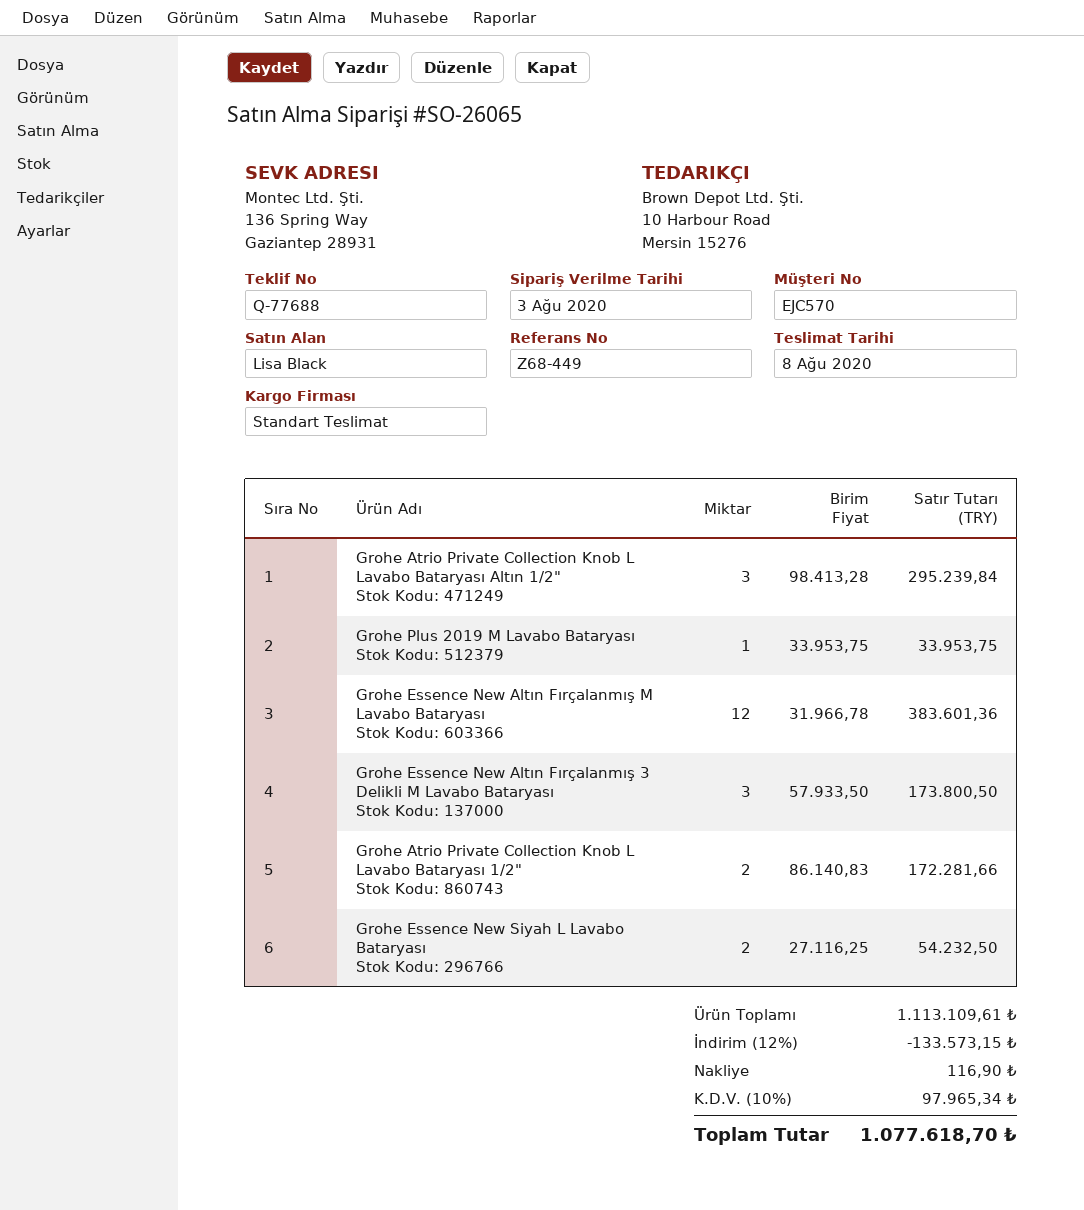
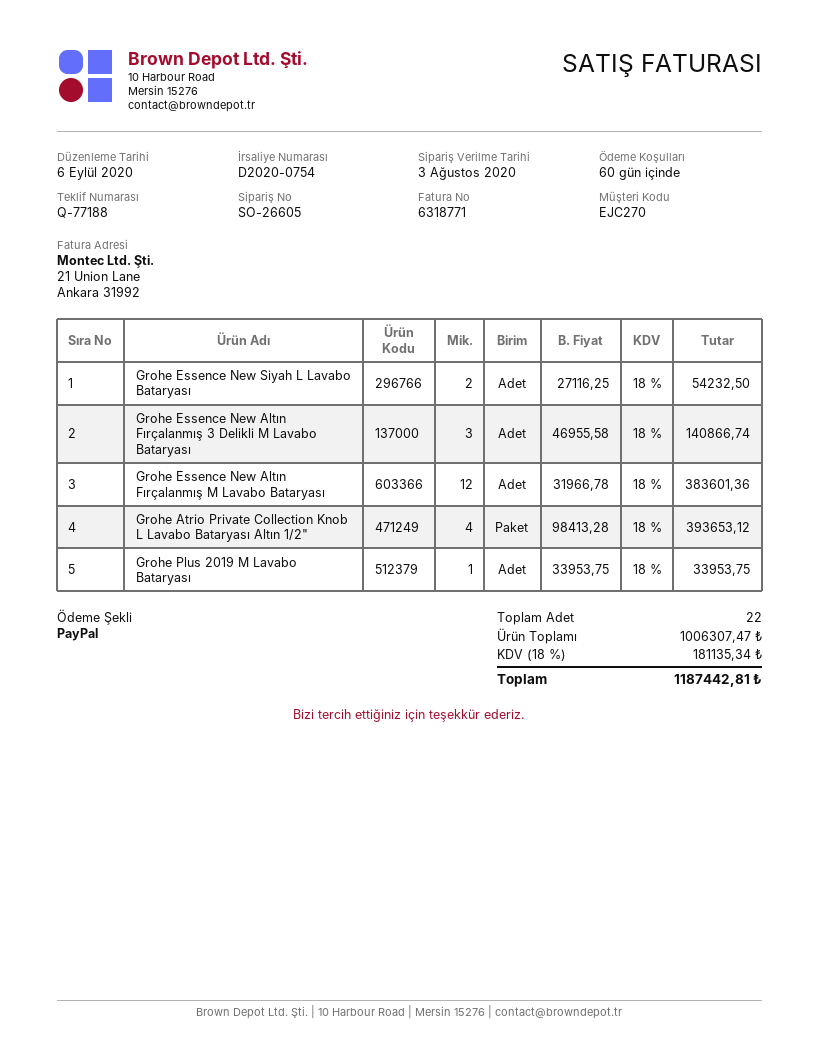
quote number: Q-77688 -> Q-77188
order number: SO-26065 -> SO-26605
customer number: EJC570 -> EJC270
Grohe Atrio Private Collection Knob L Lavabo Bataryası Altın 1/2": 3 x 98413.28 = 295239.84 -> 4 x 98413.28 = 393653.12
Grohe Essence New Altın Fırçalanmış 3 Delikli M Lavabo Bataryası: 3 x 57933.50 = 173800.50 -> 3 x 46955.58 = 140866.74
Grohe Atrio Private Collection Knob L Lavabo Bataryası 1/2": 2 x 86140.83 = 172281.66 -> none
subtotal: 1113109.61 -> 1006307.47
discount: 12% = 133573.15 -> none
shipping: 116.90 -> none
tax: 10% = 97965.34 -> 18% = 181135.34
total: 1077618.70 -> 1187442.81

